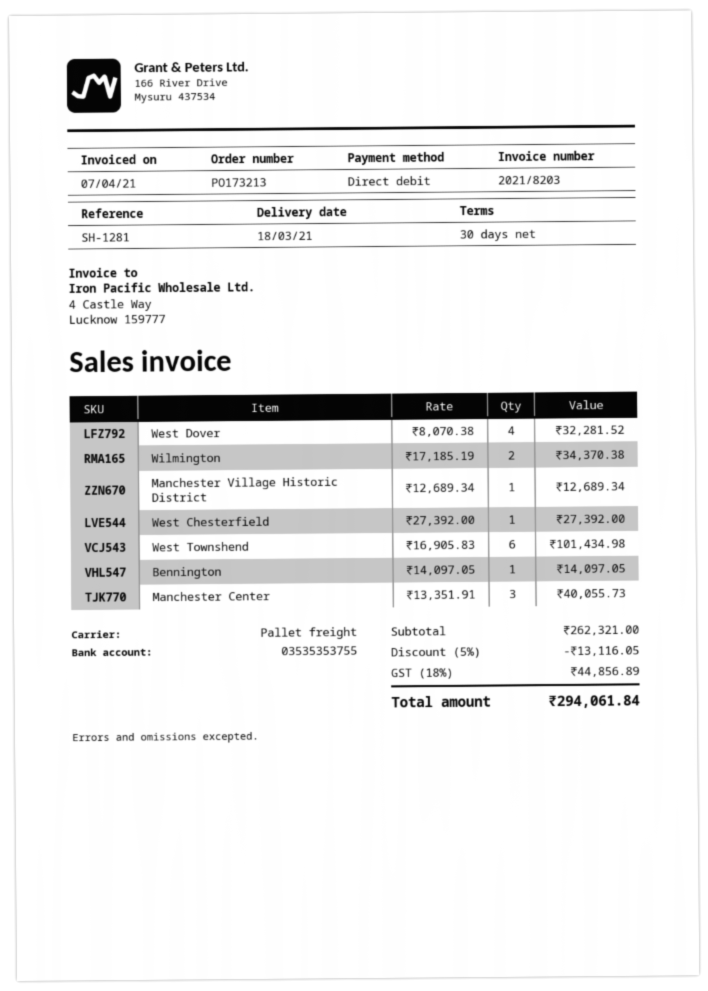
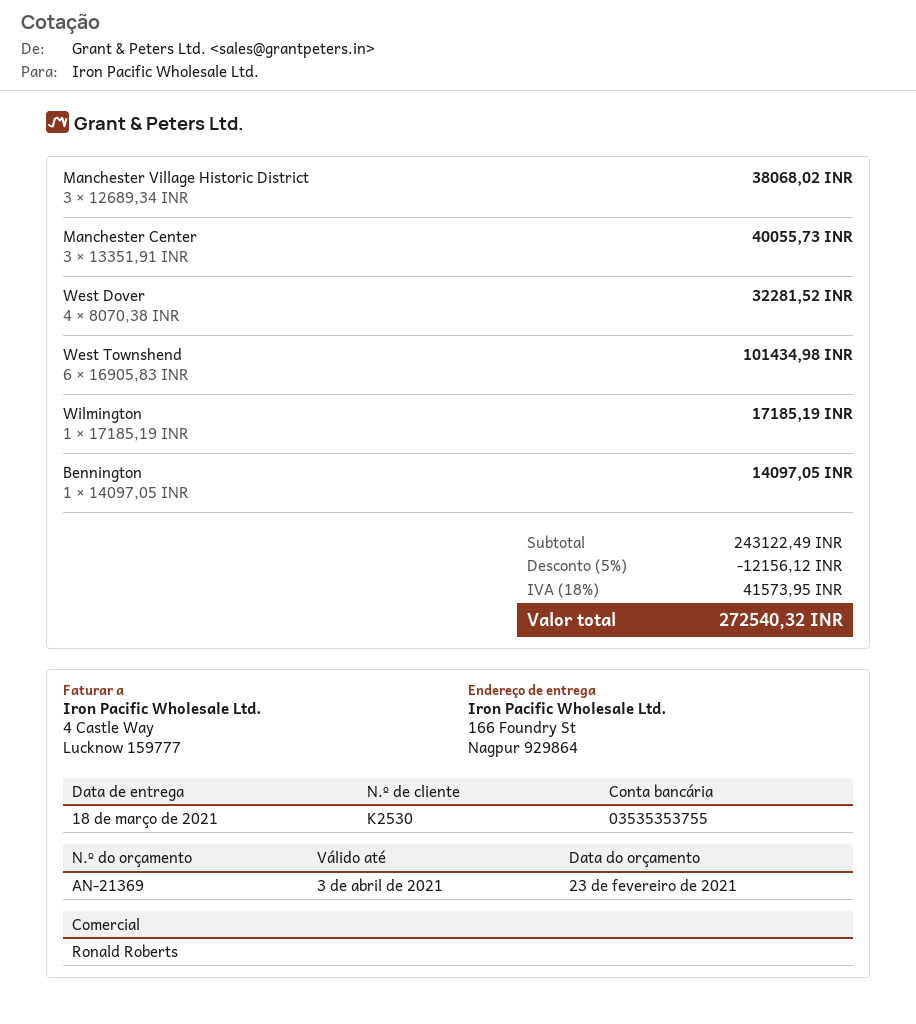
Wilmington: 2 x 17185.19 = 34370.38 -> 1 x 17185.19 = 17185.19
Manchester Village Historic District: 1 x 12689.34 = 12689.34 -> 3 x 12689.34 = 38068.02
West Chesterfield: 1 x 27392.00 = 27392.00 -> none
subtotal: 262321.00 -> 243122.49
discount: 5% = 13116.05 -> 5% = 12156.12
tax: 18% = 44856.89 -> 18% = 41573.95
total: 294061.84 -> 272540.32

